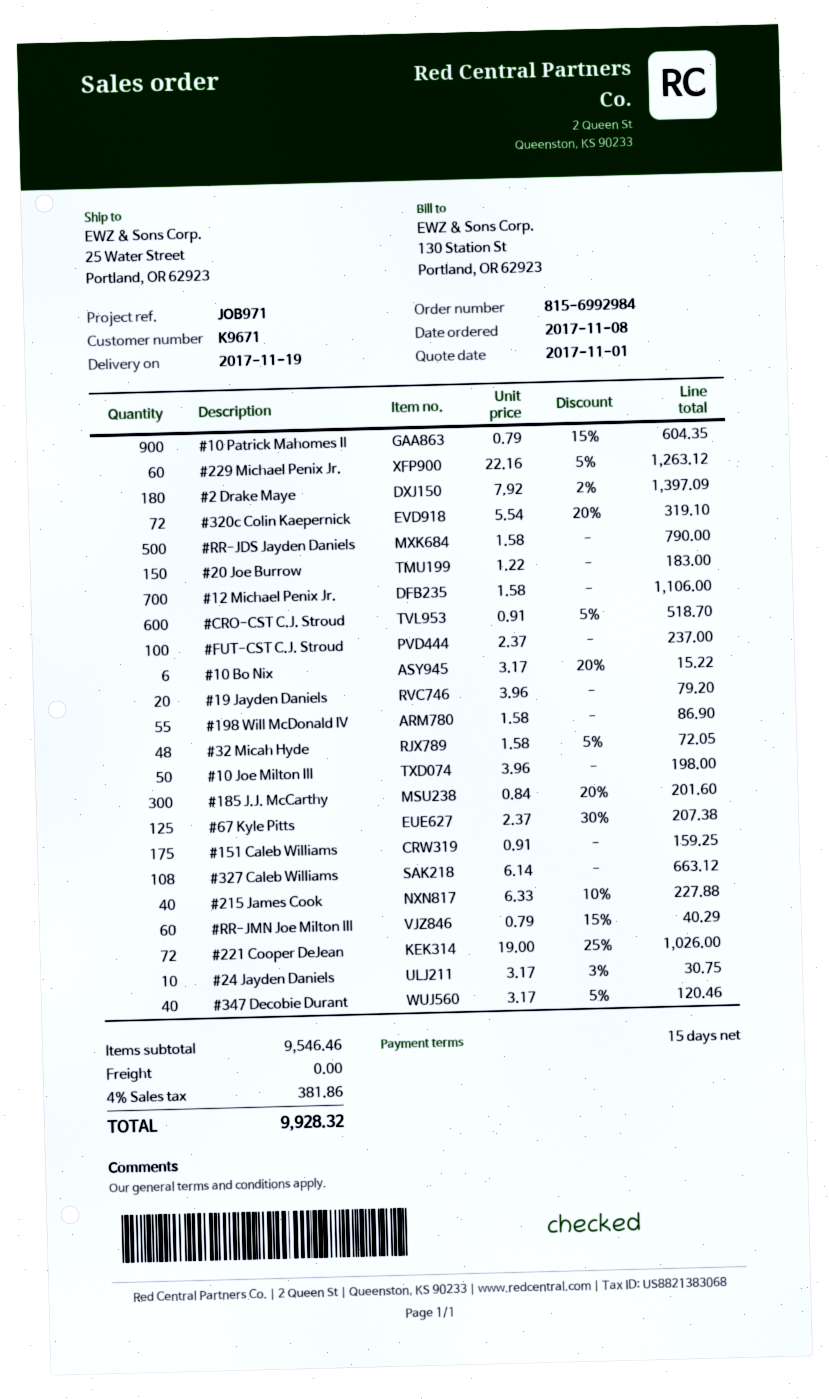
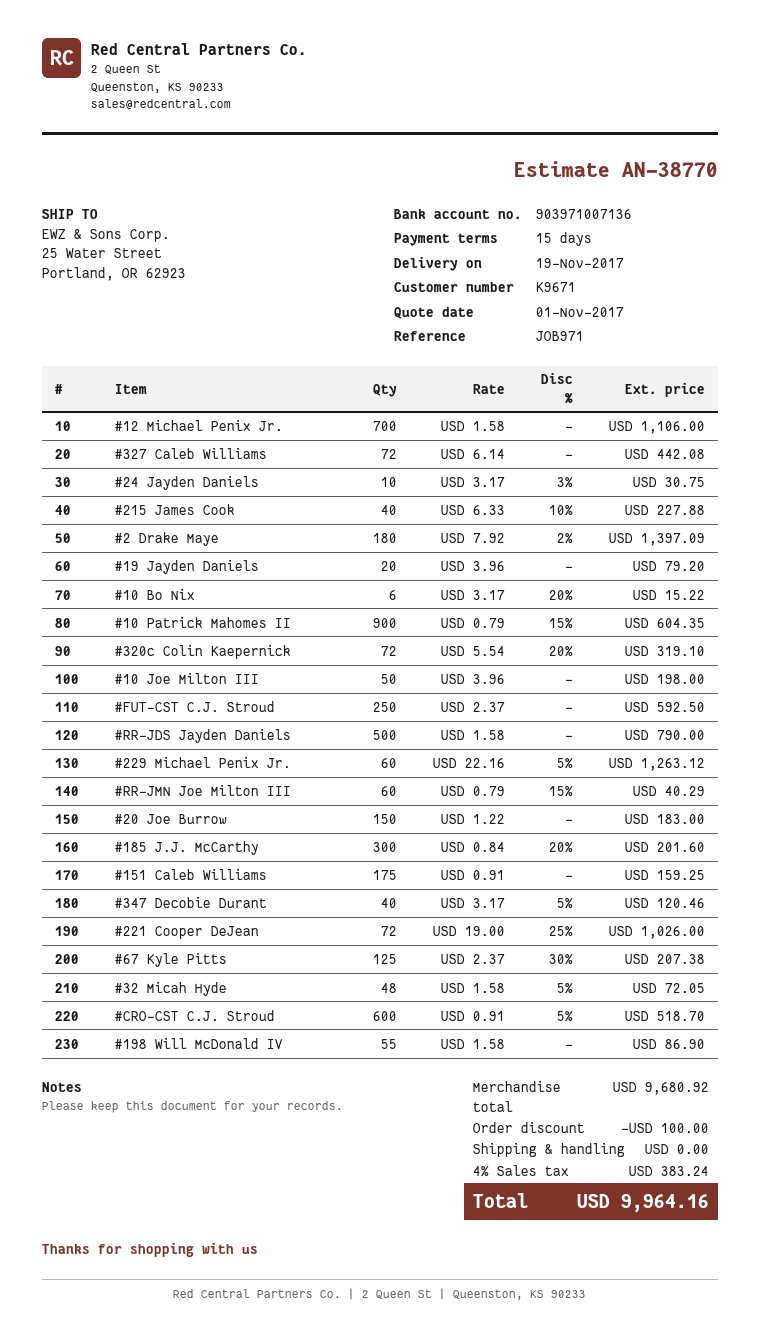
#FUT-CST C.J. Stroud: 100 x 2.37 = 237.00 -> 250 x 2.37 = 592.50
#327 Caleb Williams: 108 x 6.14 = 663.12 -> 72 x 6.14 = 442.08
subtotal: 9546.46 -> 9680.92
discount: none -> 100.00
tax: 4% = 381.86 -> 4% = 383.24
total: 9928.32 -> 9964.16

